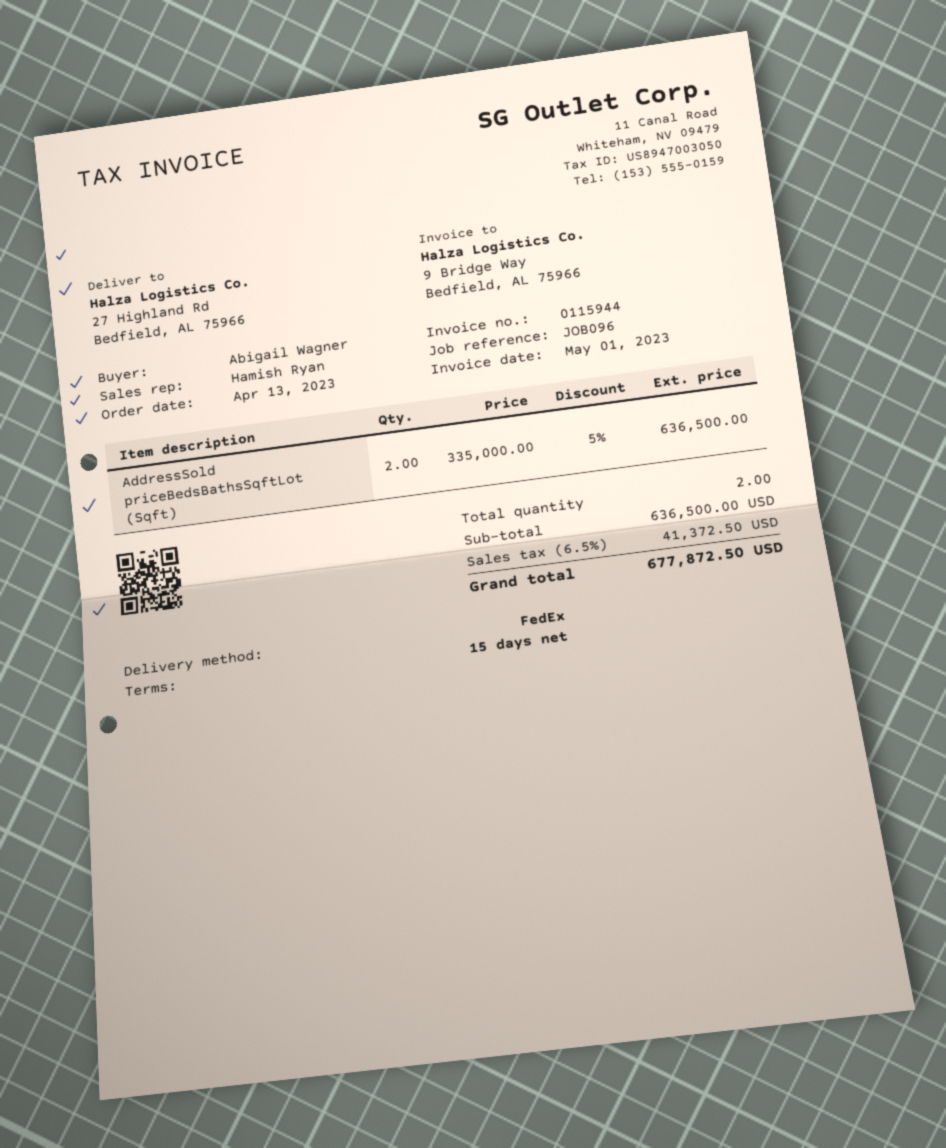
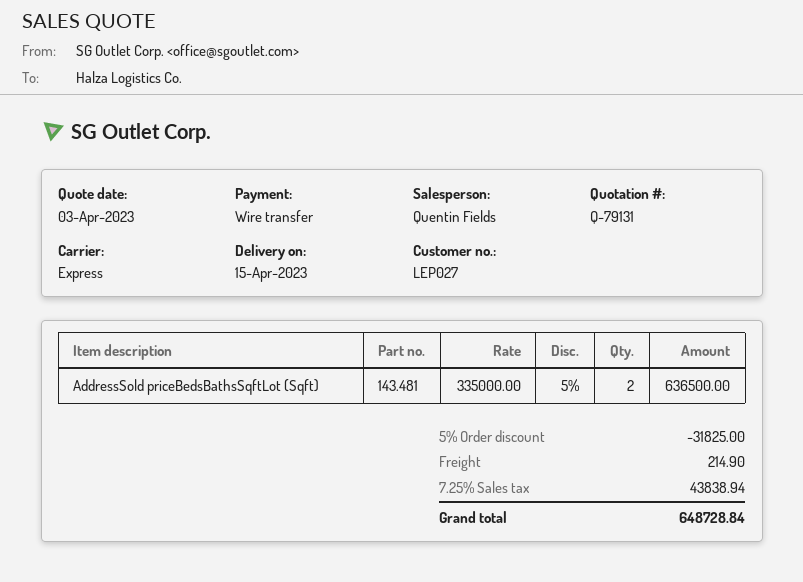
sales rep: Hamish Ryan -> Quentin Fields
shipping method: FedEx -> express
discount: none -> 5% = 31825.00
shipping: none -> 214.90
tax: 6.5% = 41372.50 -> 7.25% = 43838.94
total: 677872.50 -> 648728.84

